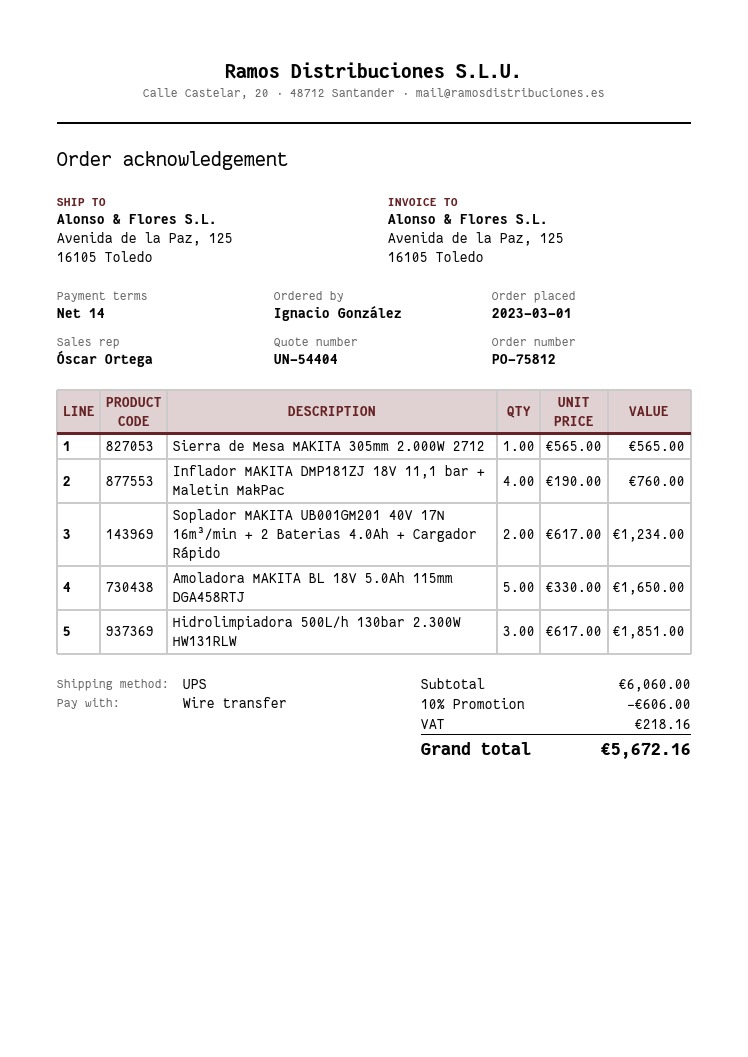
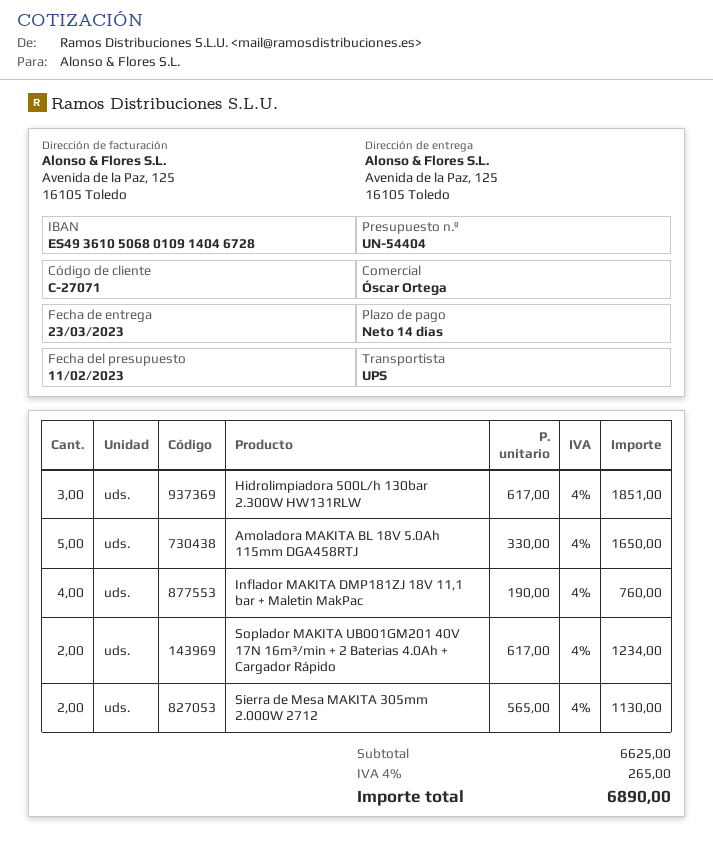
Sierra de Mesa MAKITA 305mm 2.000W 2712: 1 x 565.00 = 565.00 -> 2 x 565.00 = 1130.00
subtotal: 6060.00 -> 6625.00
discount: 10% = 606.00 -> none
tax: 218.16 -> 265.00
total: 5672.16 -> 6890.00

